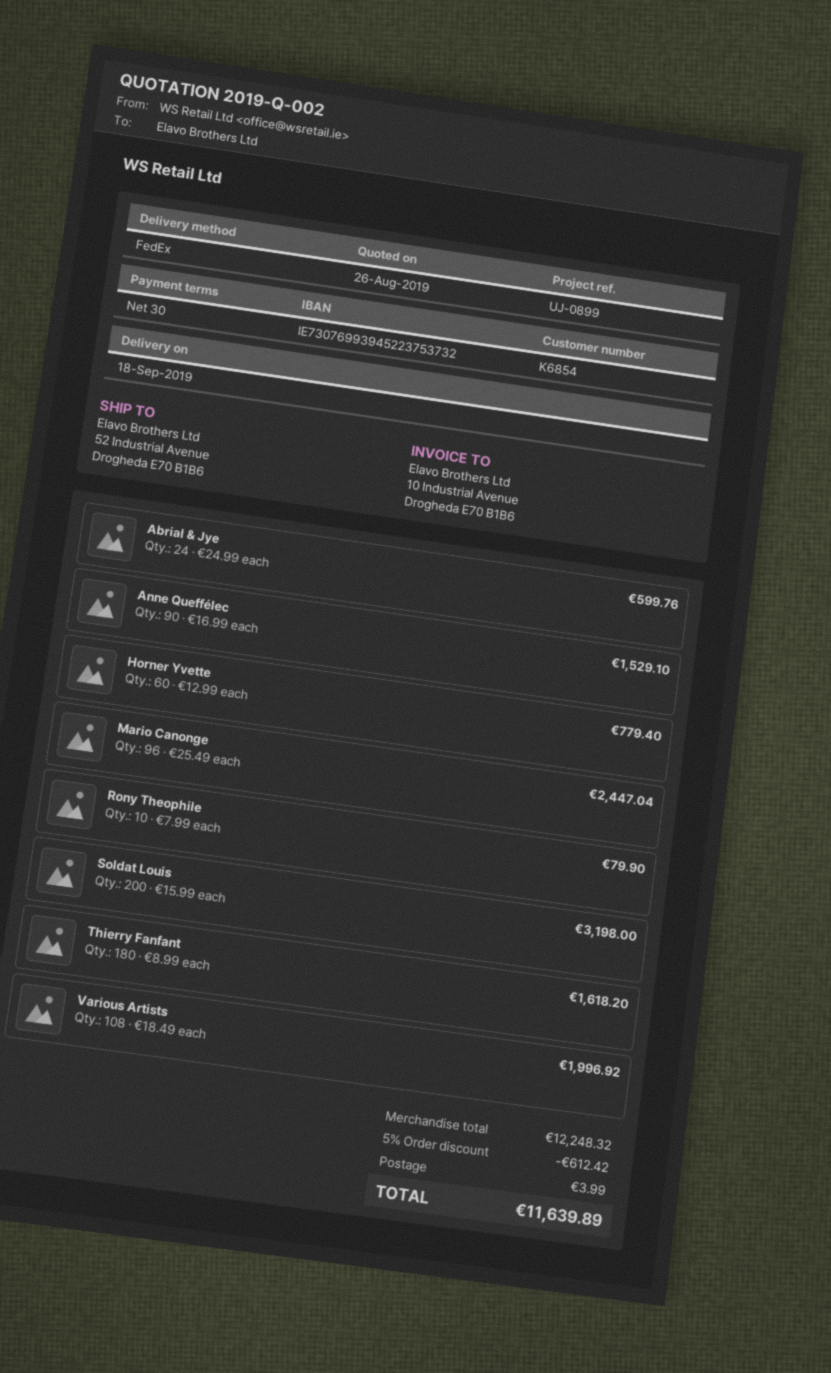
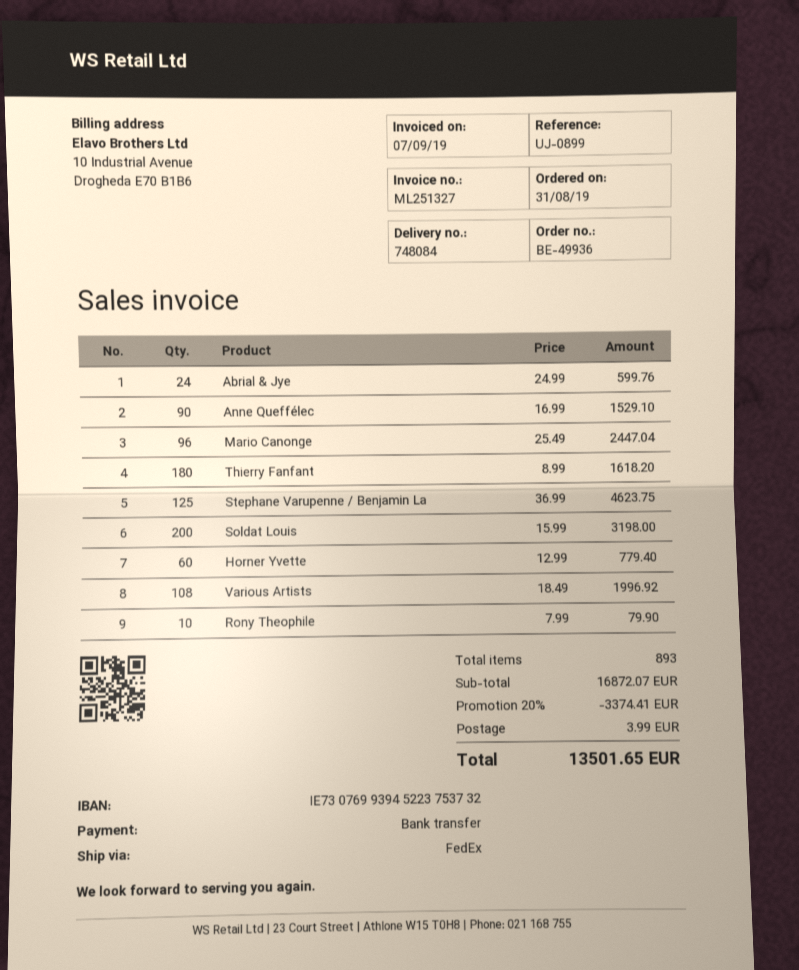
Stephane Varupenne / Benjamin La: none -> 125 x 36.99 = 4623.75
subtotal: 12248.32 -> 16872.07
discount: 5% = 612.42 -> 20% = 3374.41
total: 11639.89 -> 13501.65

